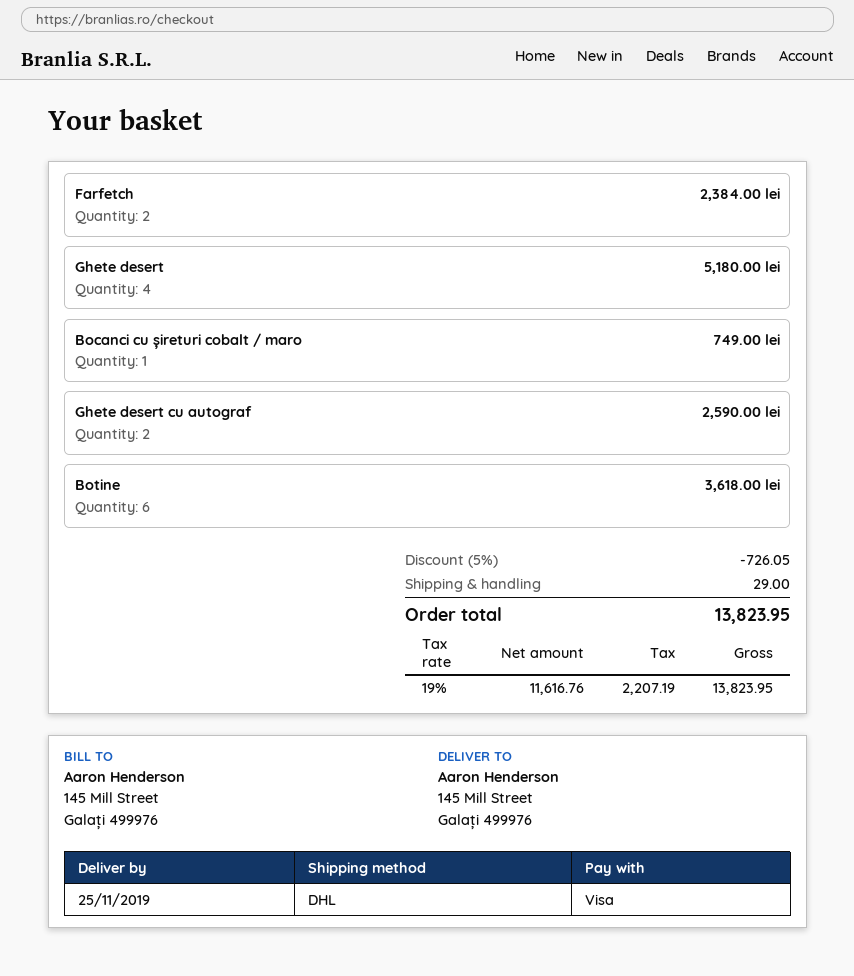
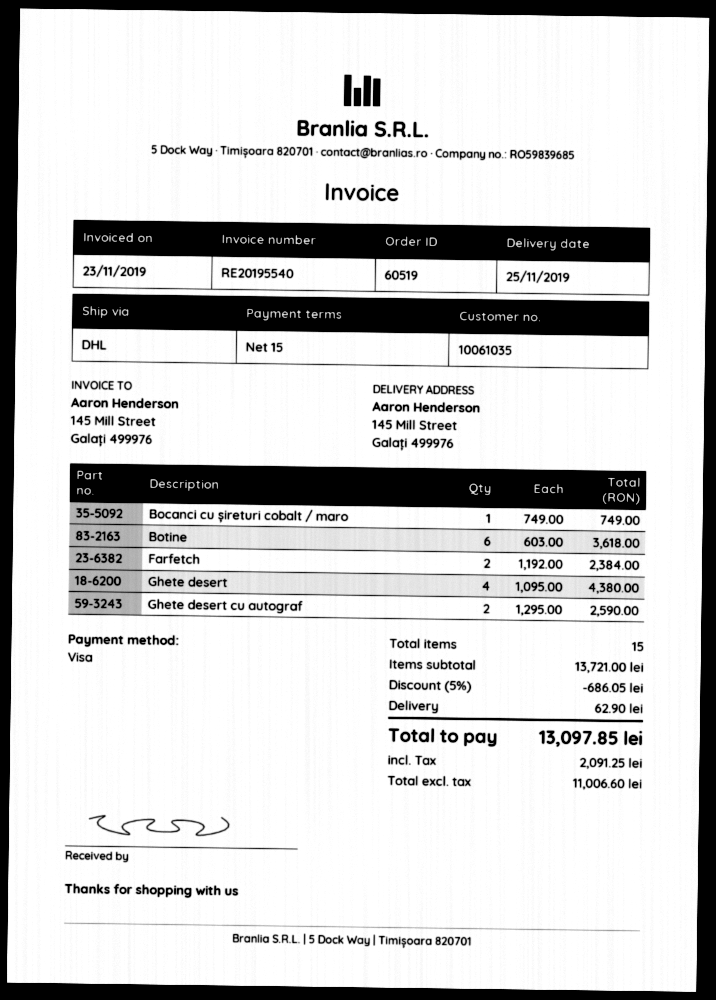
Ghete desert: 4 for 5180.00 -> 4 for 4380.00
discount: 5% = 726.05 -> 5% = 686.05
shipping: 29.00 -> 62.90
net: 11616.76 -> 11006.60
tax: 2207.19 -> 2091.25
total: 13823.95 -> 13097.85

